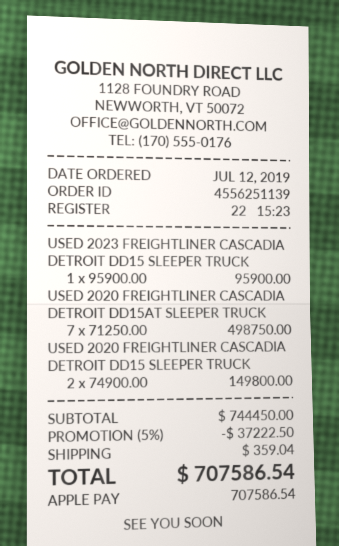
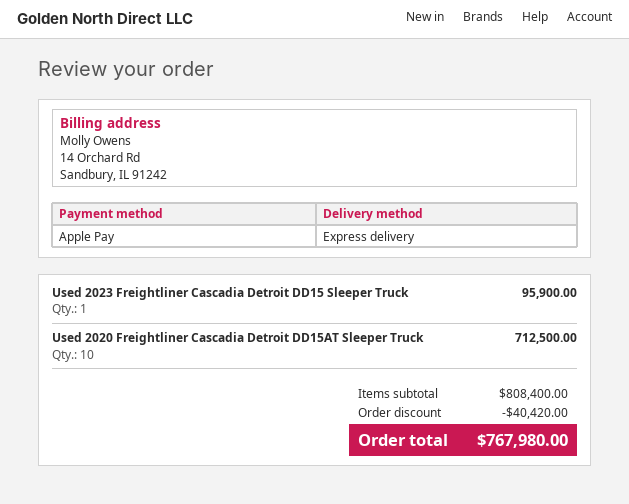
USED 2020 FREIGHTLINER CASCADIA DETROIT DD15AT SLEEPER TRUCK: 7 for 498750.00 -> 10 for 712500.00
USED 2020 FREIGHTLINER CASCADIA DETROIT DD15 SLEEPER TRUCK: 2 for 149800.00 -> none
subtotal: 744450.00 -> 808400.00
discount: 37222.50 -> 40420.00
shipping: 359.04 -> none
total: 707586.54 -> 767980.00

